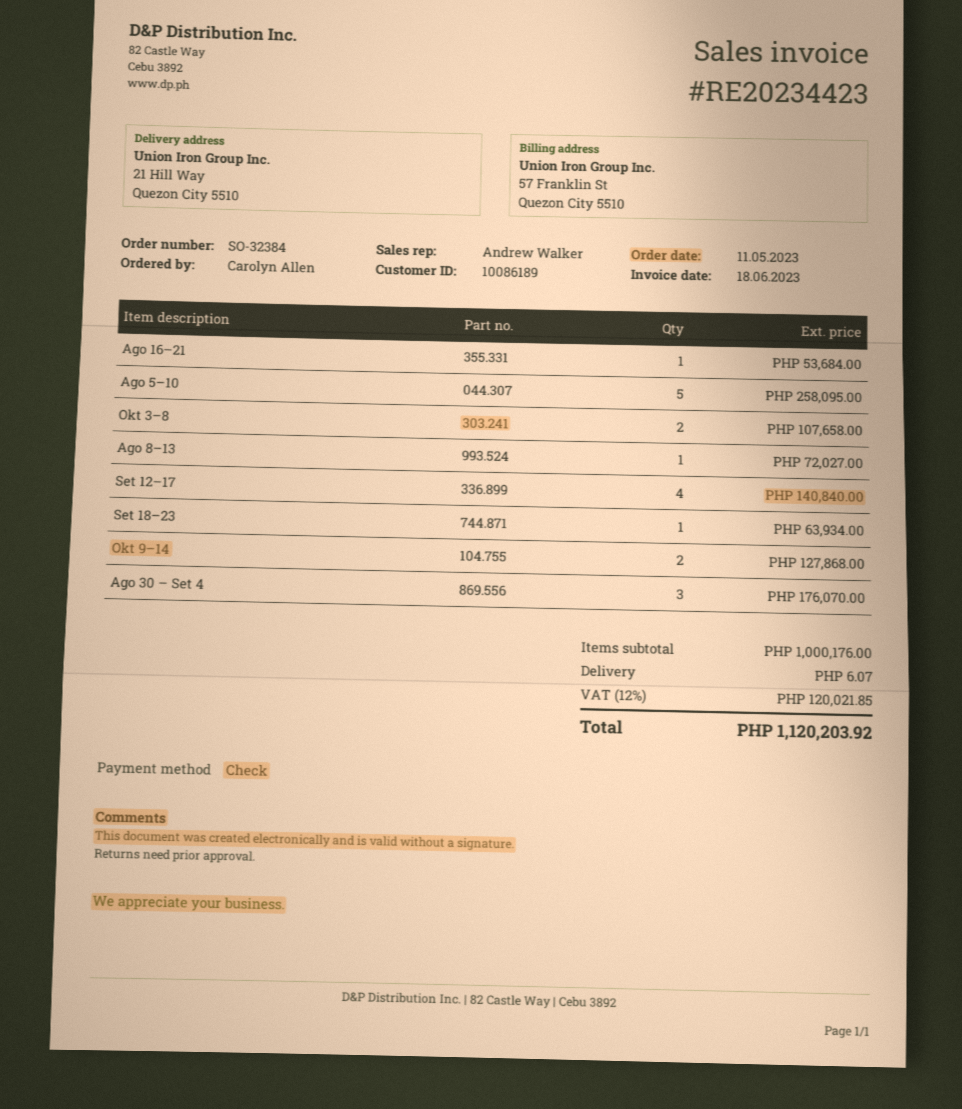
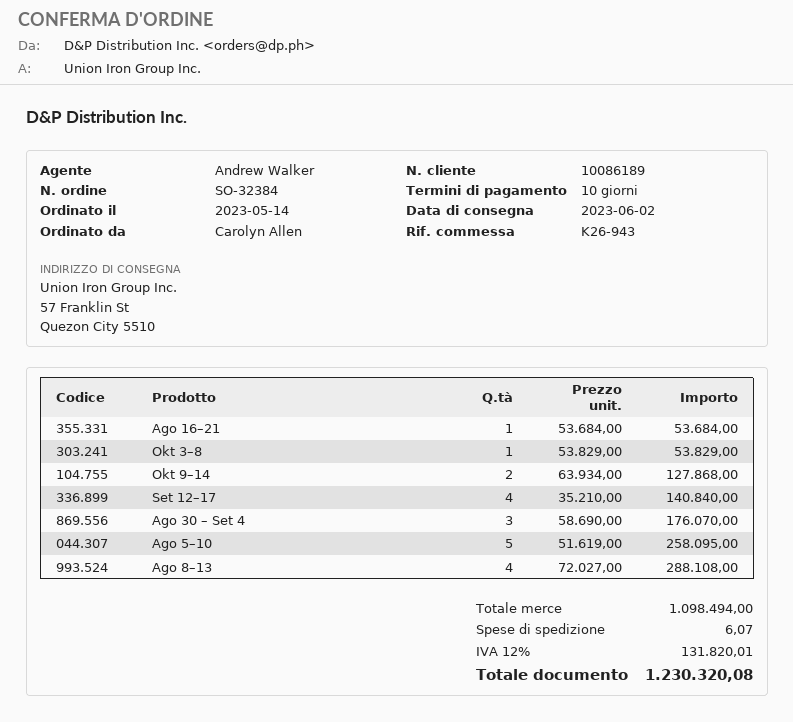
order date: 2023-05-11 -> 2023-05-14
ship to: 21 Hill Way, Quezon City 5510 -> 57 Franklin St, Quezon City 5510
Okt 3–8: 2 for 107658.00 -> 1 for 53829.00
Ago 8–13: 1 for 72027.00 -> 4 for 288108.00
Set 18–23: 1 for 63934.00 -> none
subtotal: 1000176.00 -> 1098494.00
tax: 12% = 120021.85 -> 12% = 131820.01
total: 1120203.92 -> 1230320.08

